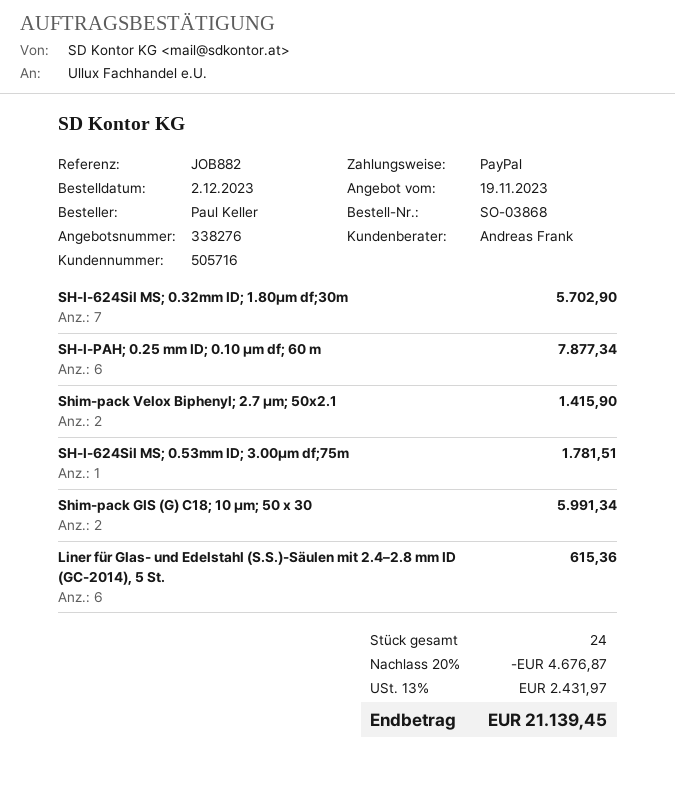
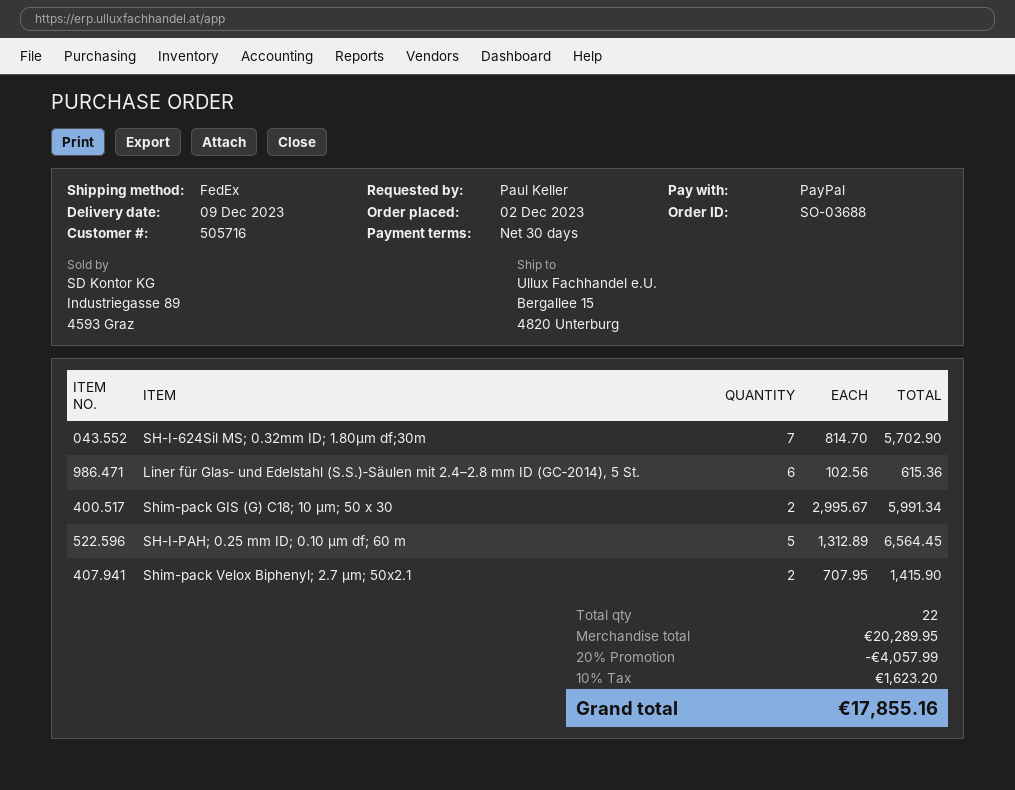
order number: SO-03868 -> SO-03688
SH-I-PAH; 0.25 mm ID; 0.10 µm df; 60 m: 6 for 7877.34 -> 5 for 6564.45
SH-I-624Sil MS; 0.53mm ID; 3.00µm df;75m: 1 for 1781.51 -> none
total quantity: 24 -> 22
discount: 20% = 4676.87 -> 20% = 4057.99
tax: 13% = 2431.97 -> 10% = 1623.20
total: 21139.45 -> 17855.16

